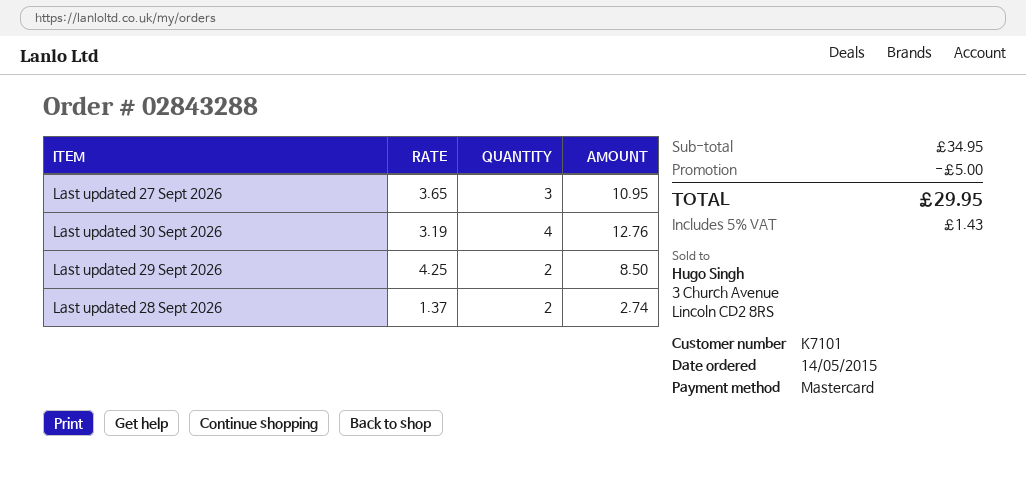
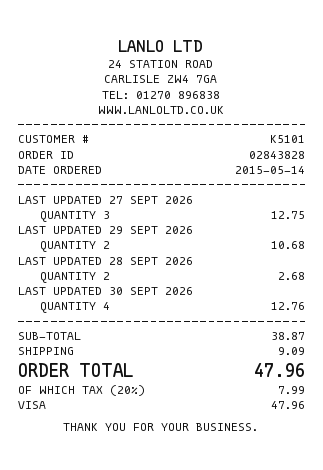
order number: 02843288 -> 02843828
customer number: K7101 -> K5101
payment method: Mastercard -> Visa
Last updated 27 Sept 2026: 3 for 10.95 -> 3 for 12.75
Last updated 29 Sept 2026: 2 for 8.50 -> 2 for 10.68
Last updated 28 Sept 2026: 2 for 2.74 -> 2 for 2.68
subtotal: 34.95 -> 38.87
discount: 5.00 -> none
shipping: none -> 9.09
tax: 5% = 1.43 -> 20% = 7.99
total: 29.95 -> 47.96

